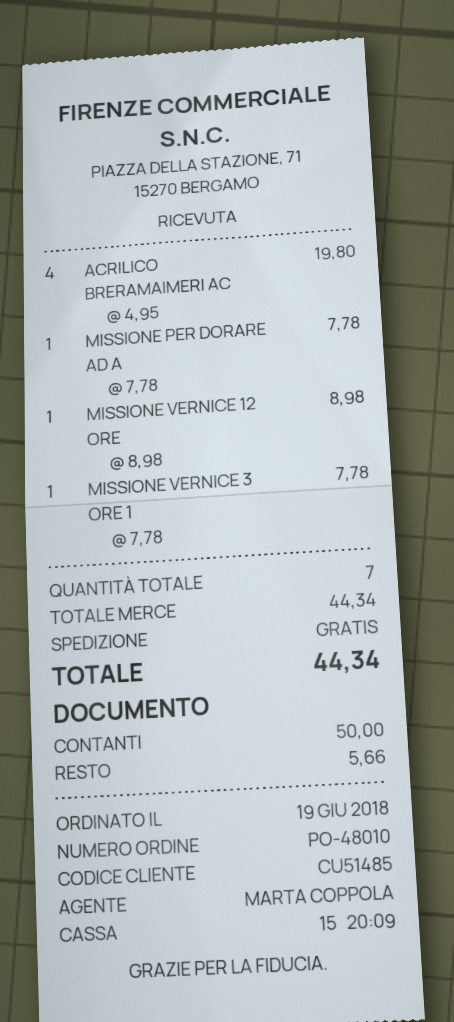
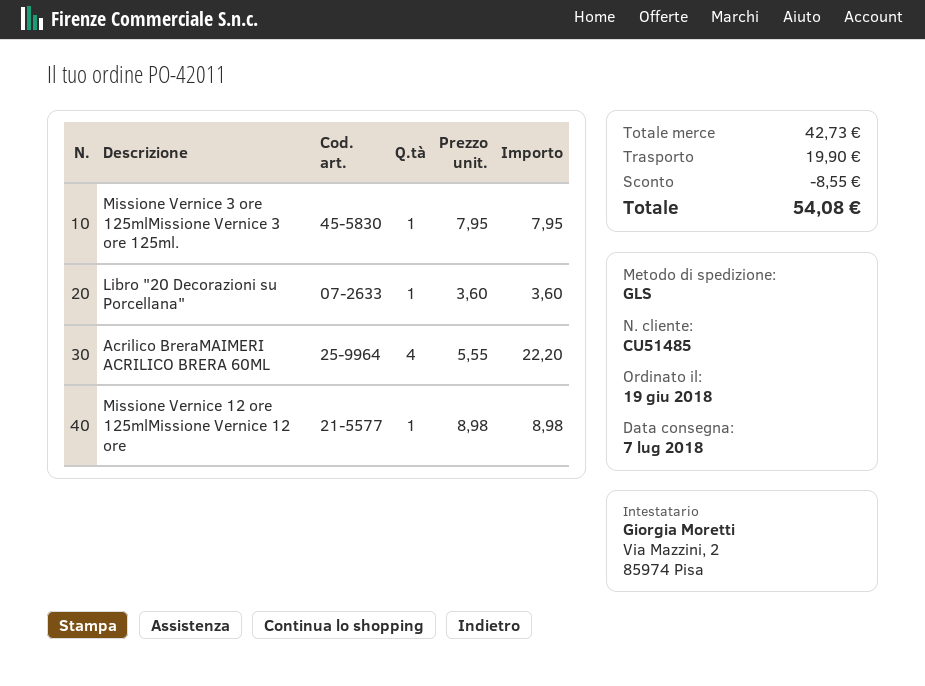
order number: PO-48010 -> PO-42011
ACRILICO BRERAMAIMERI AC: 4 x 4.95 = 19.80 -> 4 x 5.55 = 22.20
MISSIONE PER DORARE AD A: 1 x 7.78 = 7.78 -> none
MISSIONE VERNICE 3 ORE 1: 1 x 7.78 = 7.78 -> 1 x 7.95 = 7.95
Libro "20 Decorazioni su Porcellana": none -> 1 x 3.60 = 3.60
subtotal: 44.34 -> 42.73
discount: none -> 8.55
shipping: 0.00 -> 19.90
total: 44.34 -> 54.08

